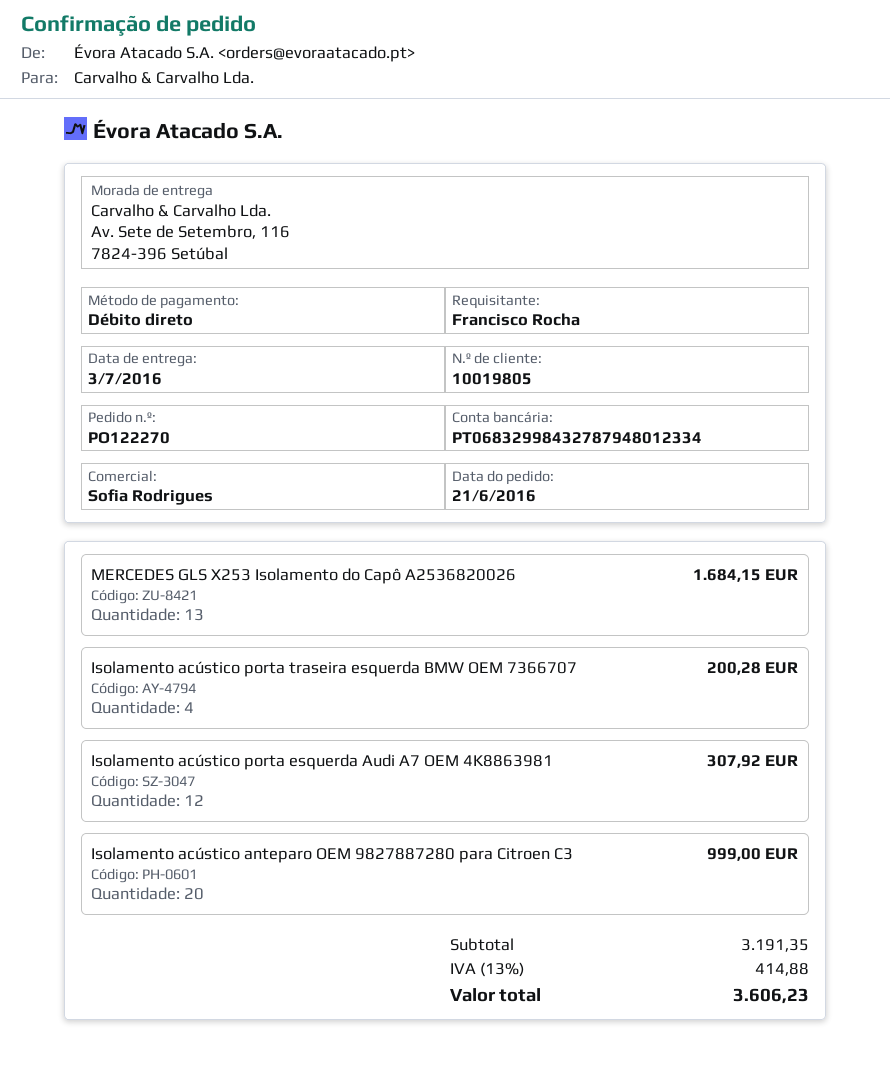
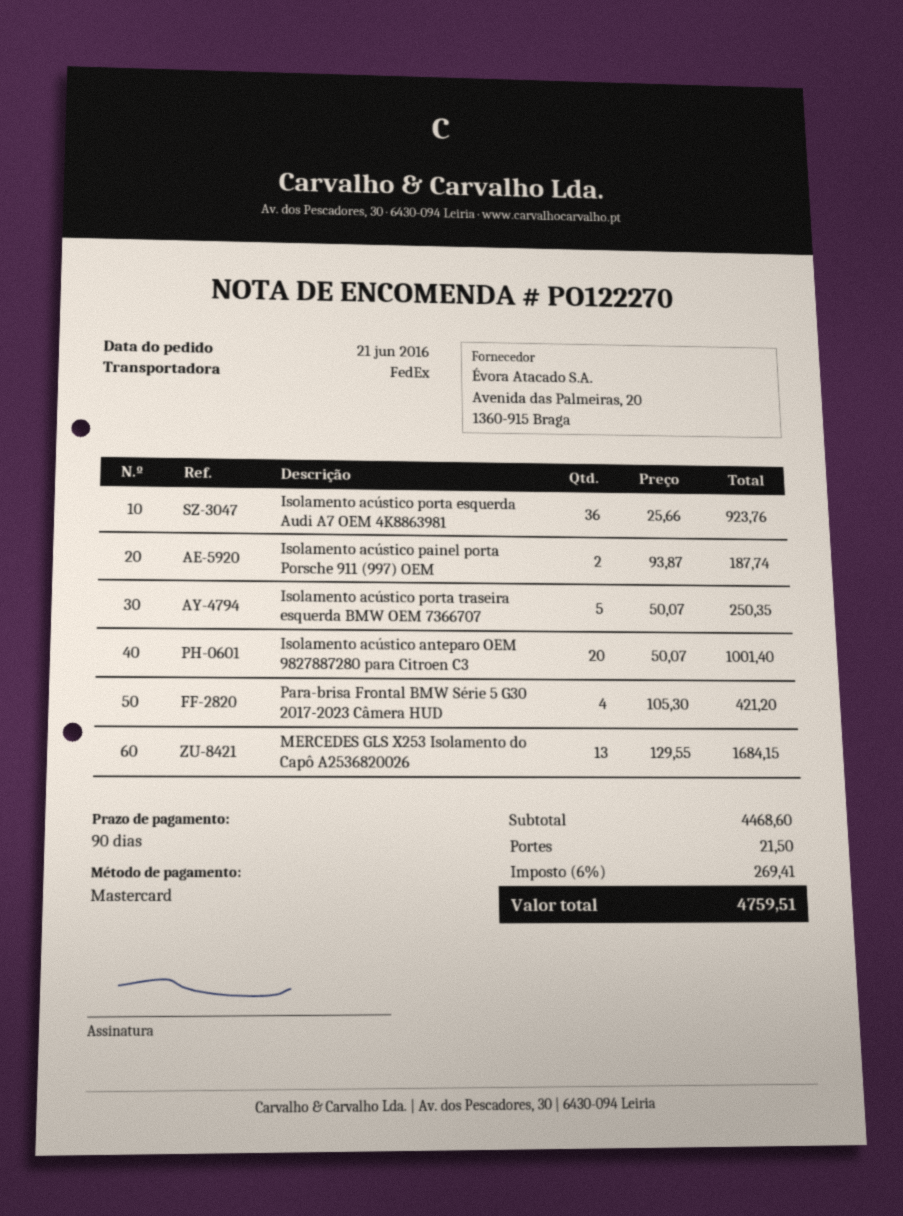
payment method: direct debit -> Mastercard
Isolamento acústico porta traseira esquerda BMW OEM 7366707: 4 for 200.28 -> 5 for 250.35
Isolamento acústico porta esquerda Audi A7 OEM 4K8863981: 12 for 307.92 -> 36 for 923.76
Isolamento acústico anteparo OEM 9827887280 para Citroen C3: 20 for 999.00 -> 20 for 1001.40
Isolamento acústico painel porta Porsche 911 (997) OEM: none -> 2 for 187.74
Para-brisa Frontal BMW Série 5 G30 2017-2023 Câmera HUD: none -> 4 for 421.20
subtotal: 3191.35 -> 4468.60
shipping: none -> 21.50
tax: 13% = 414.88 -> 6% = 269.41
total: 3606.23 -> 4759.51

